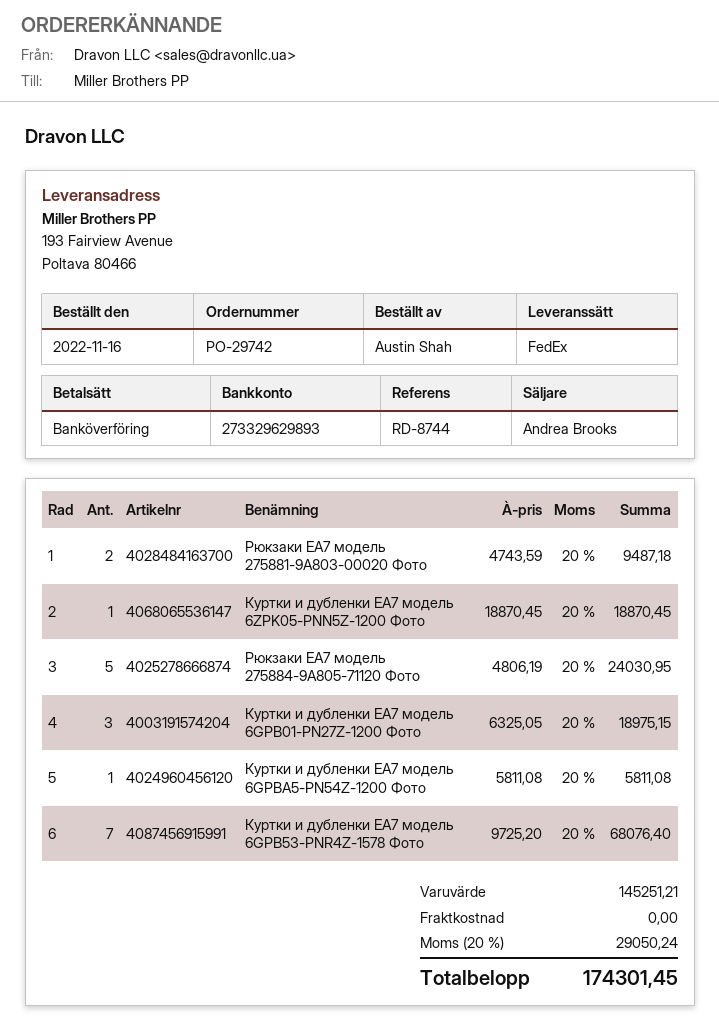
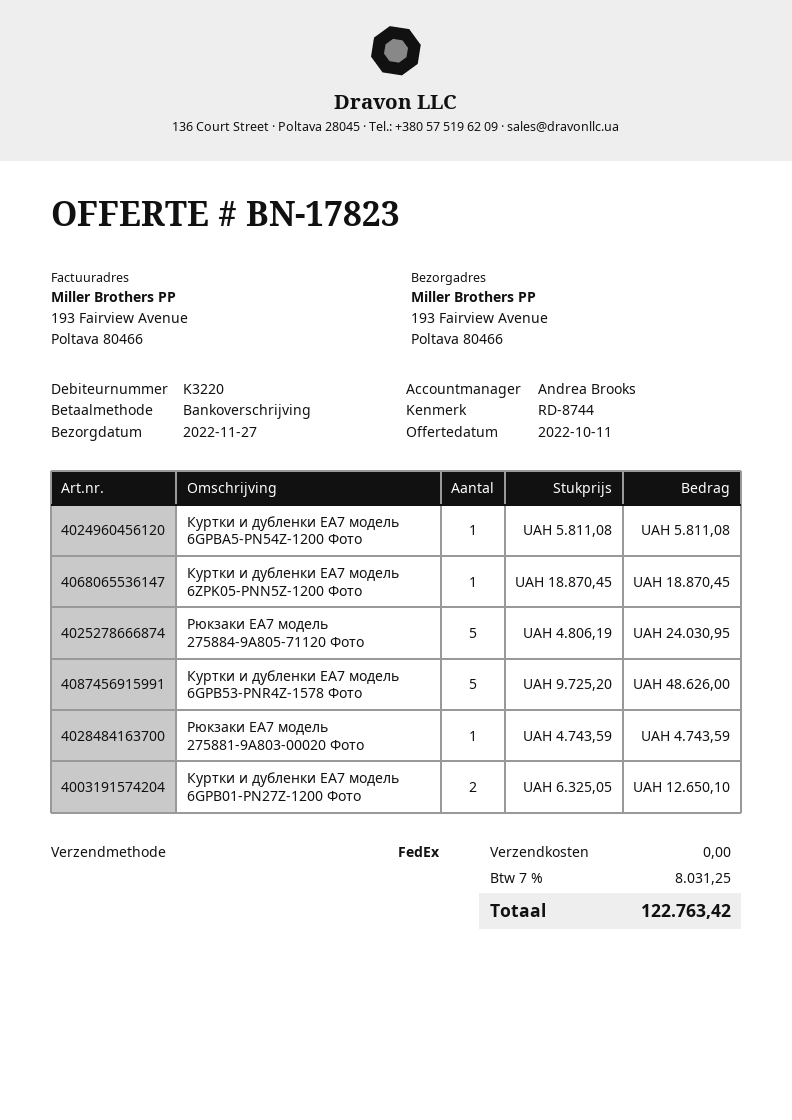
Рюкзаки EA7 модель 275881-9A803-00020 Фото: 2 x 4743.59 = 9487.18 -> 1 x 4743.59 = 4743.59
Куртки и дубленки EA7 модель 6GPB01-PN27Z-1200 Фото: 3 x 6325.05 = 18975.15 -> 2 x 6325.05 = 12650.10
Куртки и дубленки EA7 модель 6GPB53-PNR4Z-1578 Фото: 7 x 9725.20 = 68076.40 -> 5 x 9725.20 = 48626.00
tax: 20% = 29050.24 -> 7% = 8031.25
total: 174301.45 -> 122763.42

